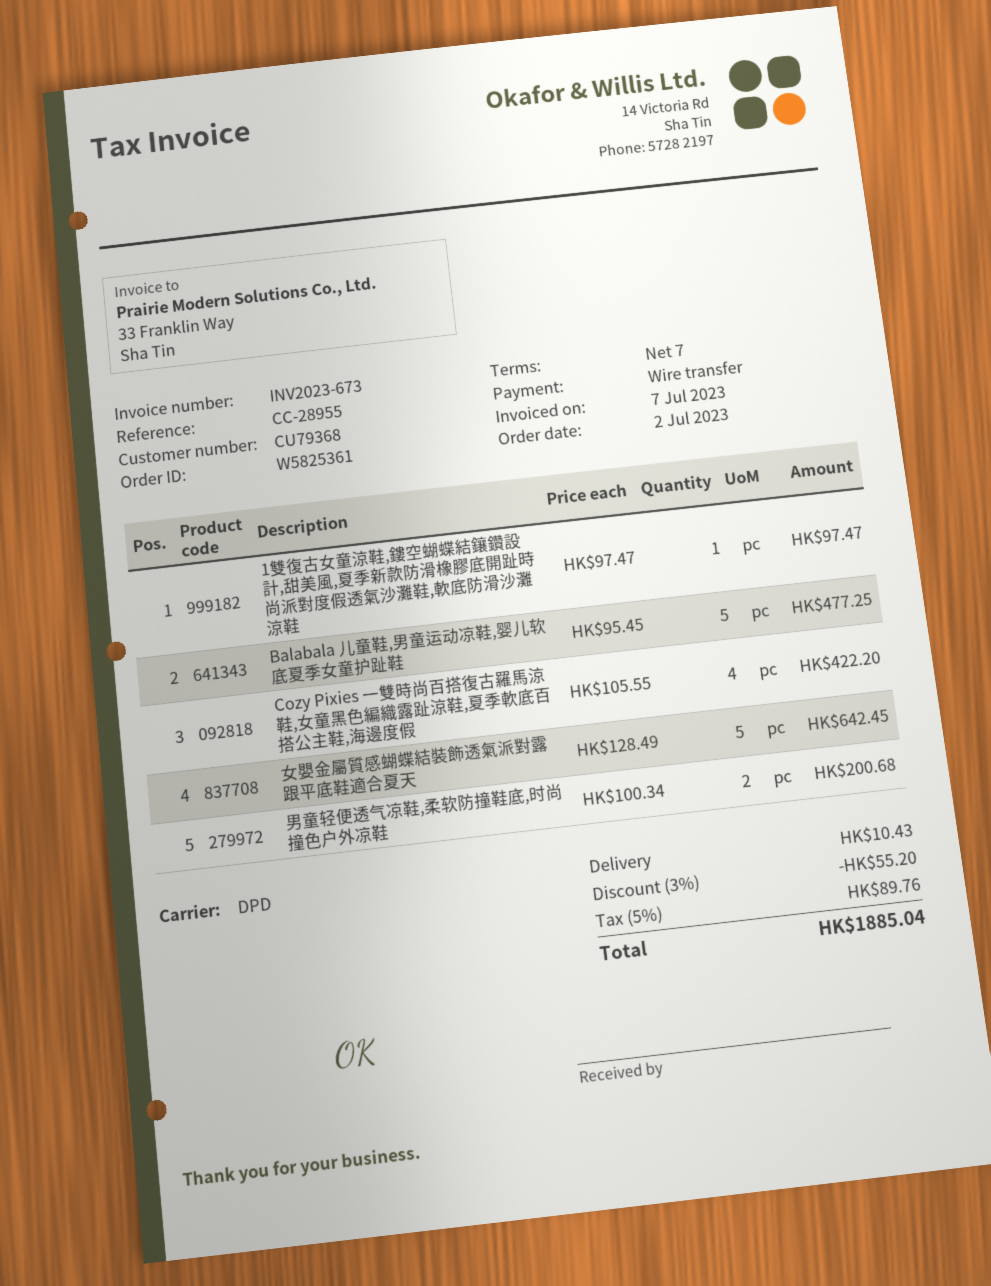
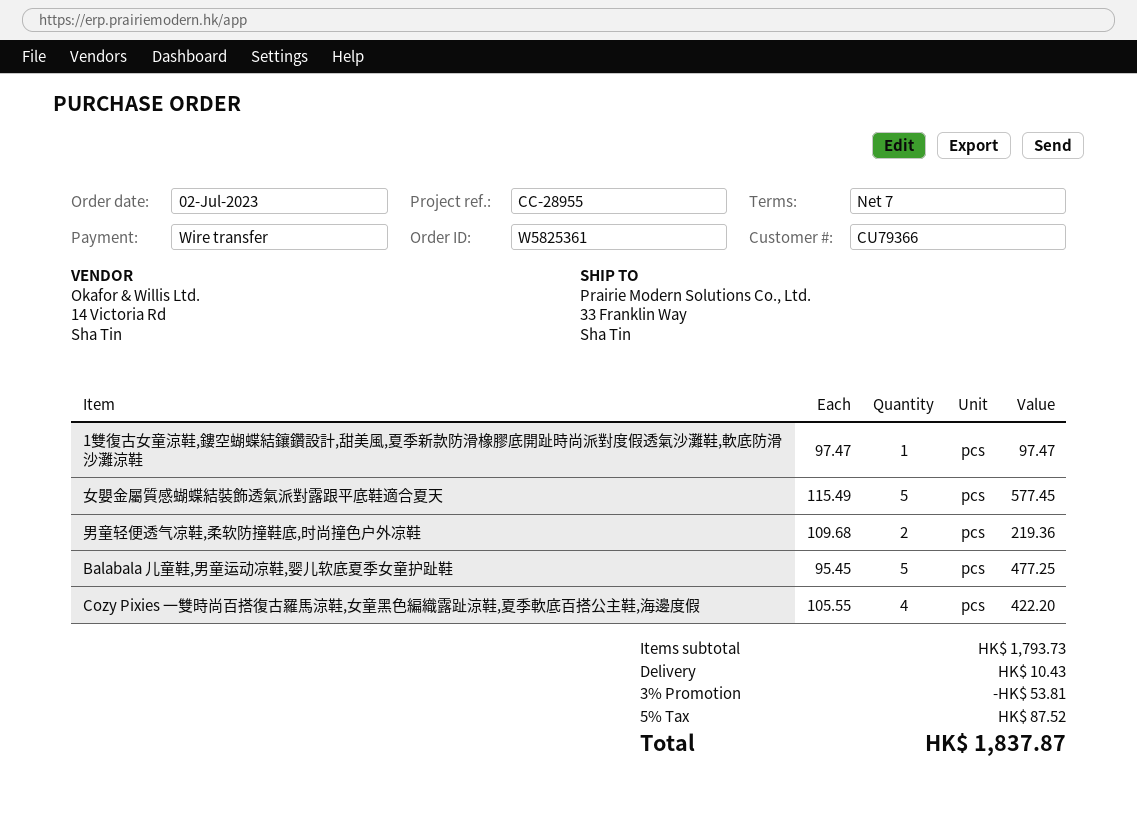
customer number: CU79368 -> CU79366
女嬰金屬質感蝴蝶結裝飾透氣派對露跟平底鞋適合夏天: 5 x 128.49 = 642.45 -> 5 x 115.49 = 577.45
男童轻便透气凉鞋,柔软防撞鞋底,时尚撞色户外凉鞋: 2 x 100.34 = 200.68 -> 2 x 109.68 = 219.36
discount: 3% = 55.20 -> 3% = 53.81
tax: 5% = 89.76 -> 5% = 87.52
total: 1885.04 -> 1837.87

